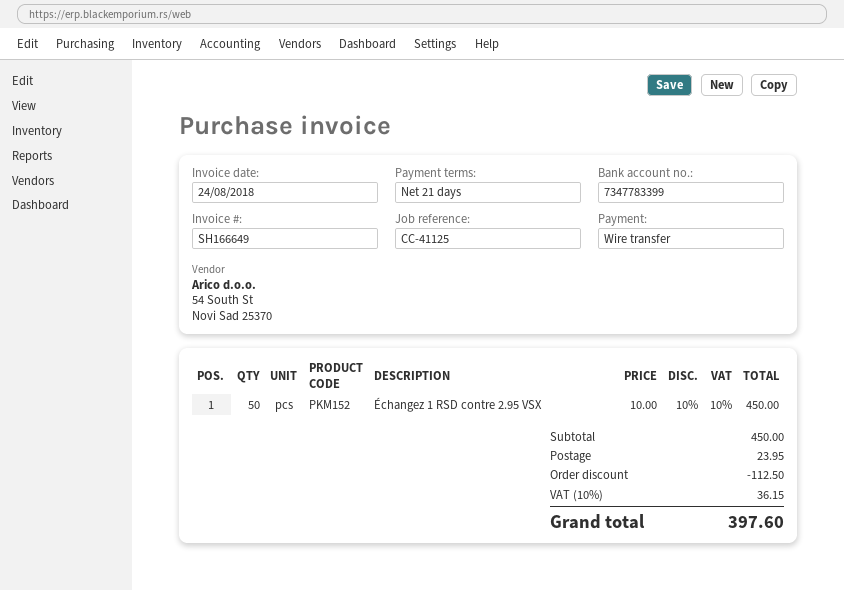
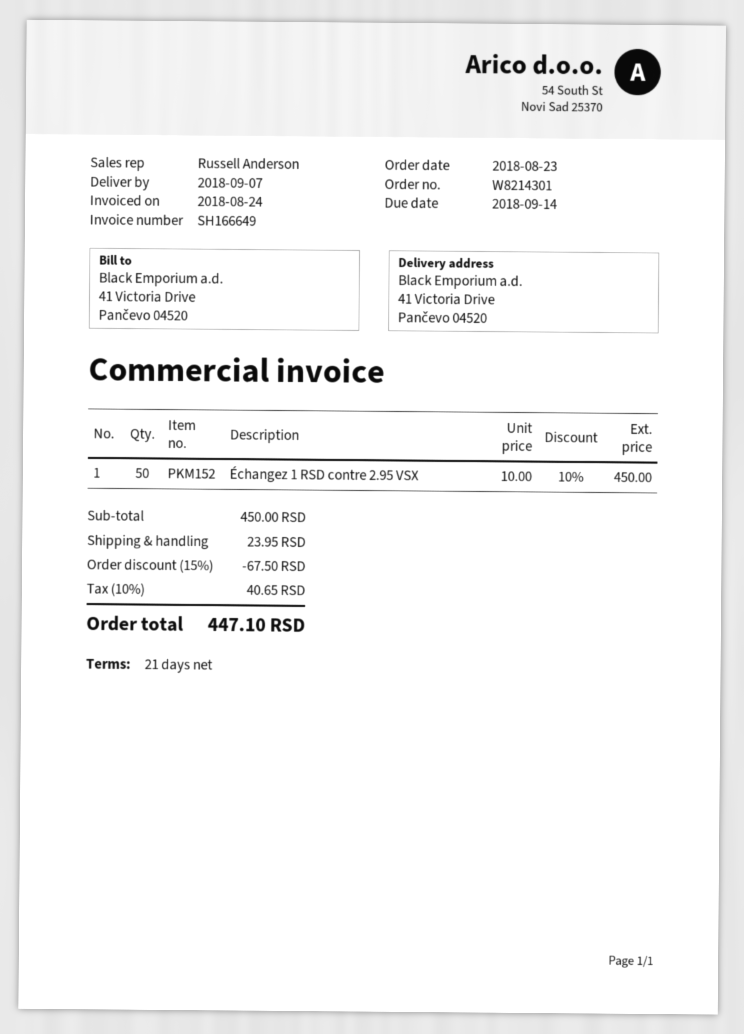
discount: 112.50 -> 67.50
tax: 10% = 36.15 -> 10% = 40.65
total: 397.60 -> 447.10

